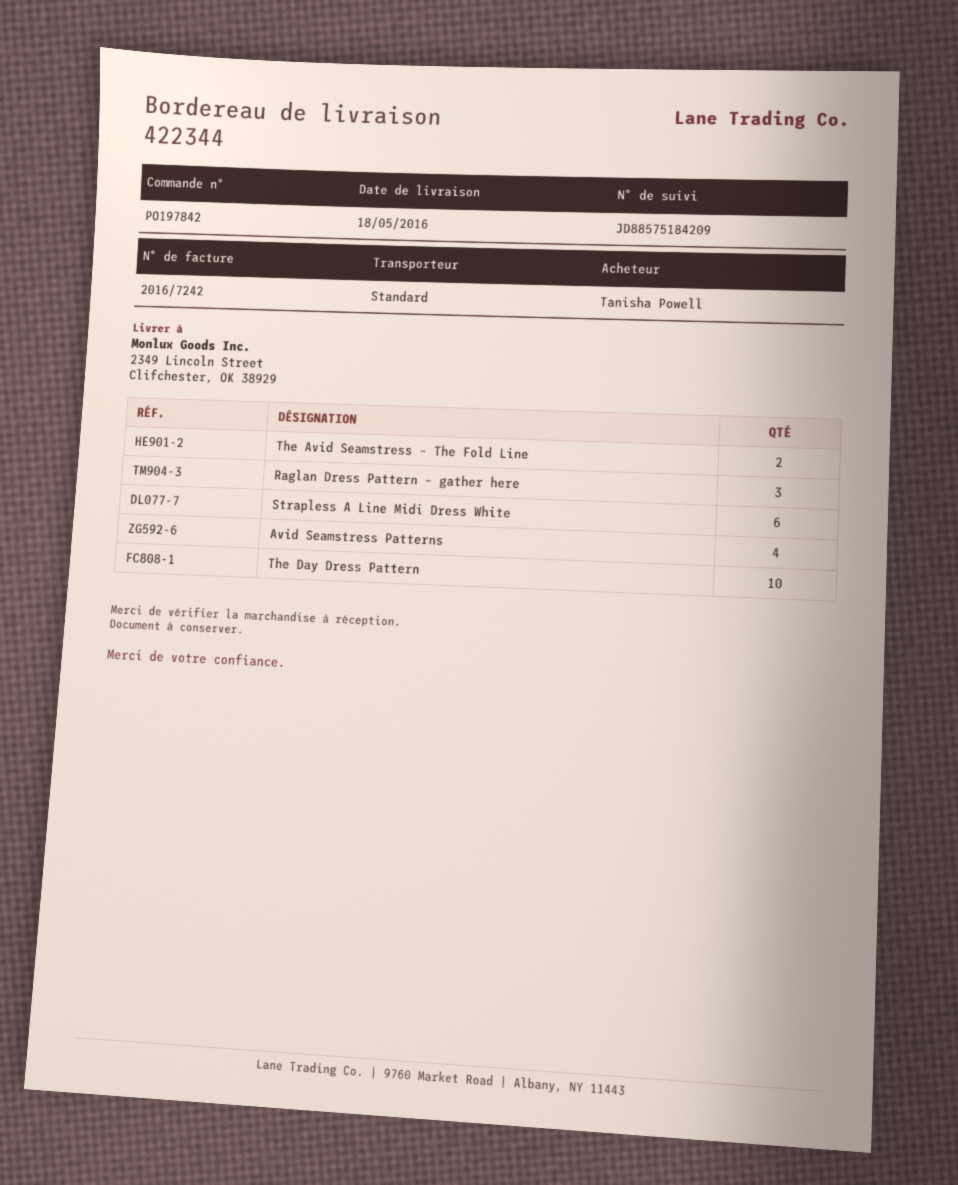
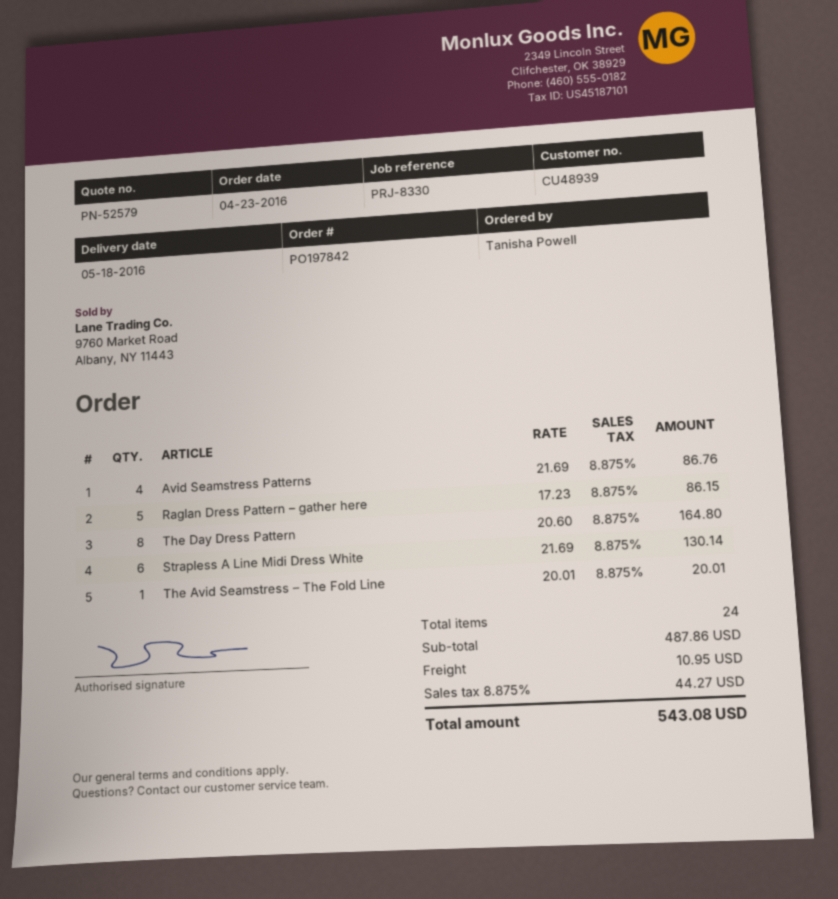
The Avid Seamstress – The Fold Line: 2 -> 1
Raglan Dress Pattern – gather here: 3 -> 5
The Day Dress Pattern: 10 -> 8

